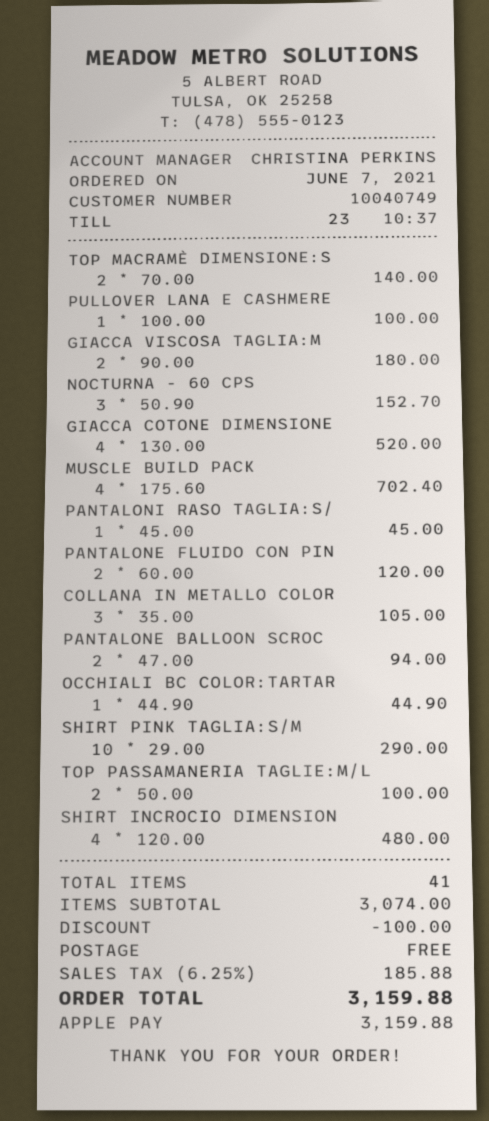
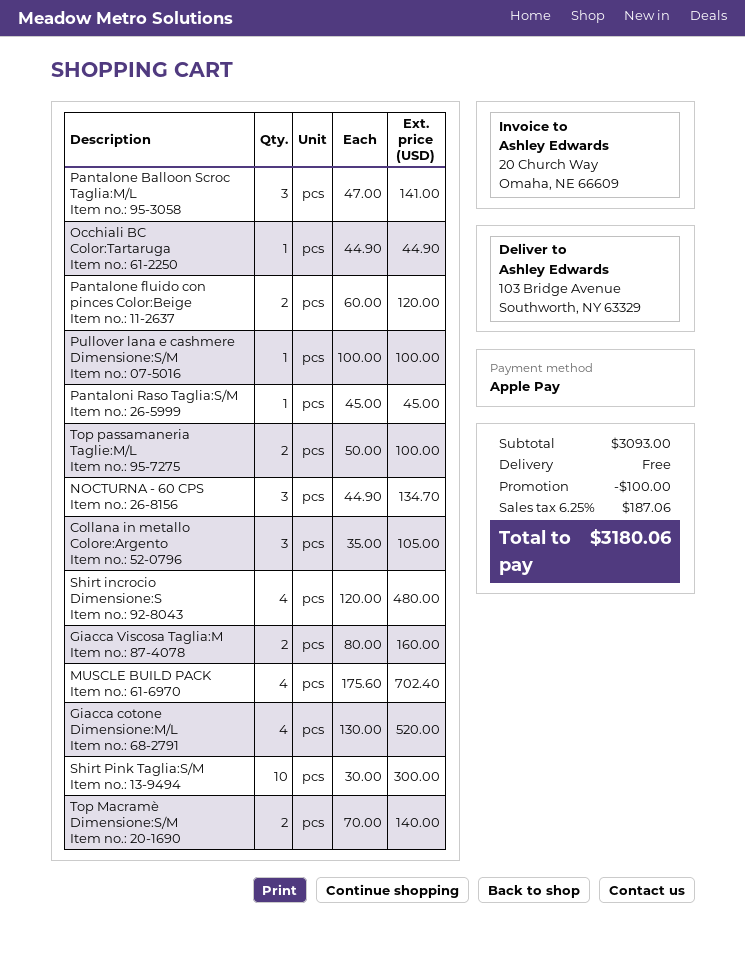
GIACCA VISCOSA TAGLIA:M: 2 x 90.00 = 180.00 -> 2 x 80.00 = 160.00
NOCTURNA - 60 CPS: 3 x 50.90 = 152.70 -> 3 x 44.90 = 134.70
PANTALONE BALLOON SCROC: 2 x 47.00 = 94.00 -> 3 x 47.00 = 141.00
SHIRT PINK TAGLIA:S/M: 10 x 29.00 = 290.00 -> 10 x 30.00 = 300.00
subtotal: 3074.00 -> 3093.00
tax: 6.25% = 185.88 -> 6.25% = 187.06
total: 3159.88 -> 3180.06

